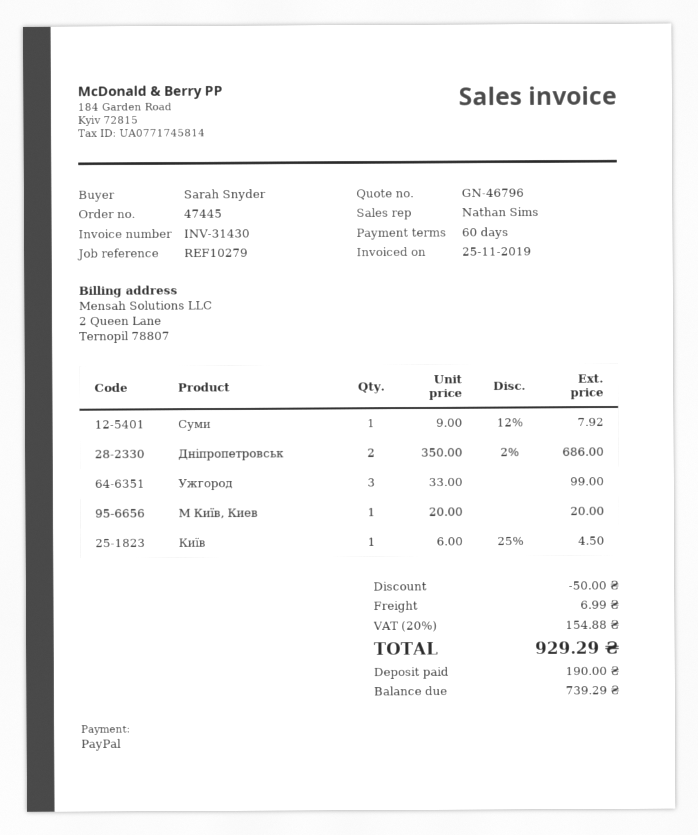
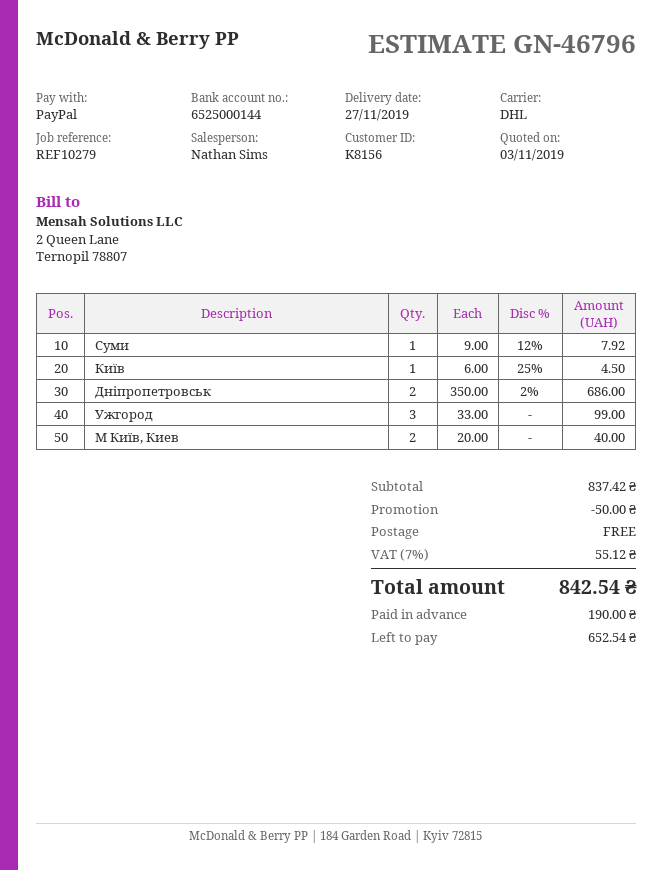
М Київ, Киев: 1 x 20.00 = 20.00 -> 2 x 20.00 = 40.00
shipping: 6.99 -> 0.00
tax: 20% = 154.88 -> 7% = 55.12
total: 929.29 -> 842.54
balance: 739.29 -> 652.54

